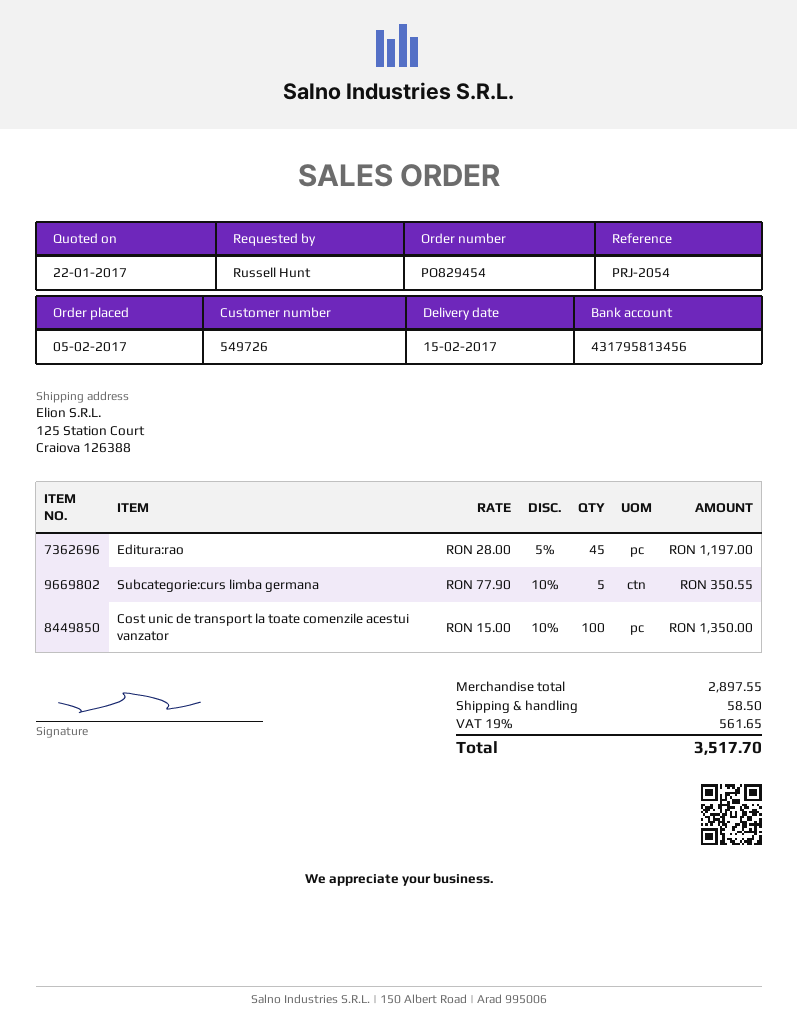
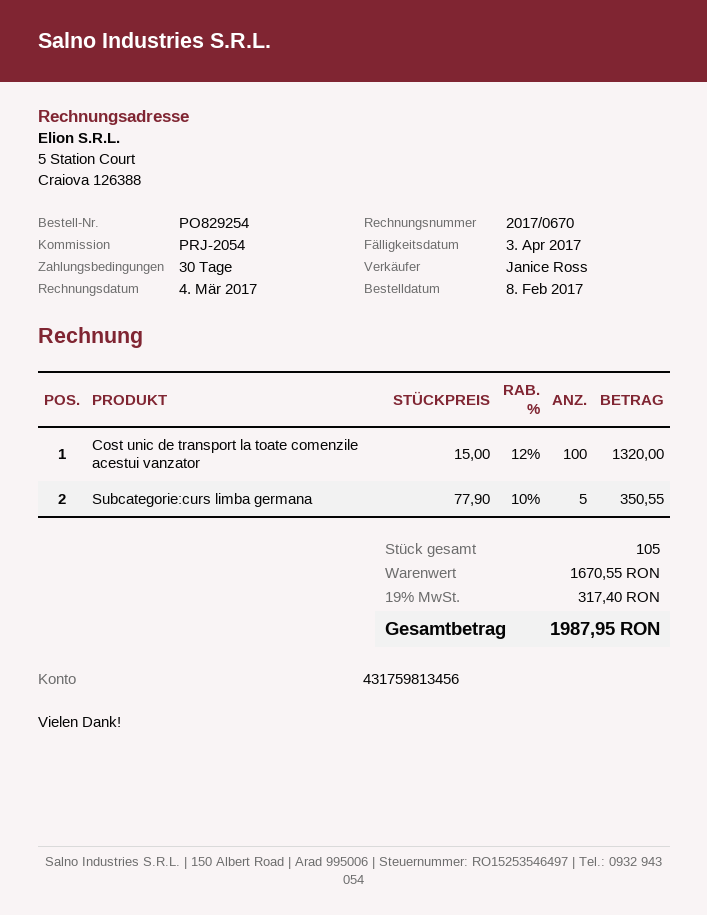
order number: PO829454 -> PO829254
order date: 2017-02-05 -> 2017-02-08
bank account: 431795813456 -> 431759813456
Editura:rao: 45 x 28.00 - 5% = 1197.00 -> none
Cost unic de transport la toate comenzile acestui vanzator: 100 x 15.00 - 10% = 1350.00 -> 100 x 15.00 - 12% = 1320.00
subtotal: 2897.55 -> 1670.55
shipping: 58.50 -> none
tax: 19% = 561.65 -> 19% = 317.40
total: 3517.70 -> 1987.95

